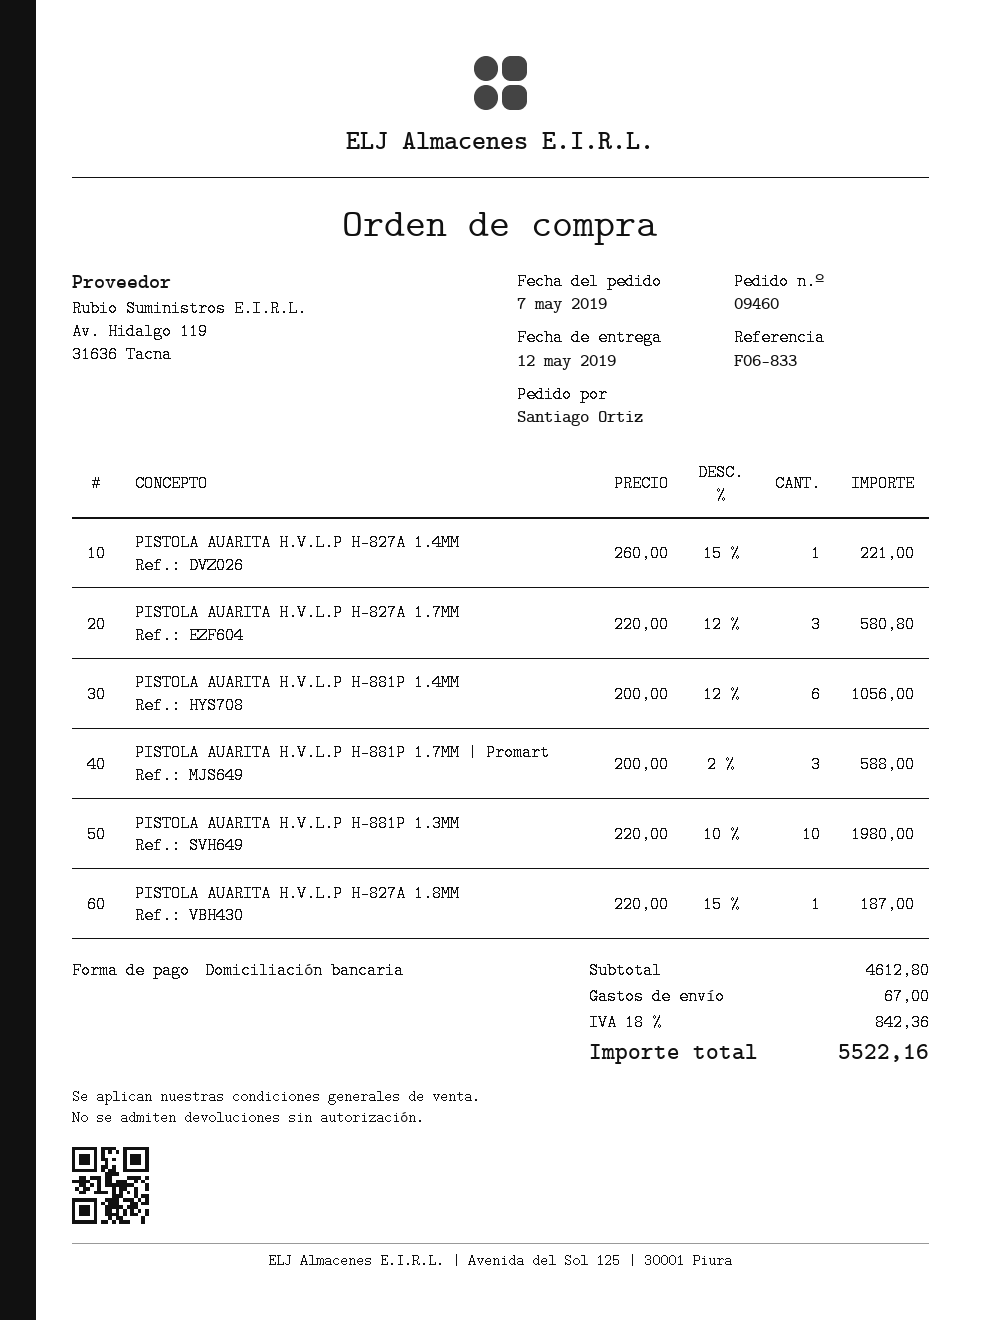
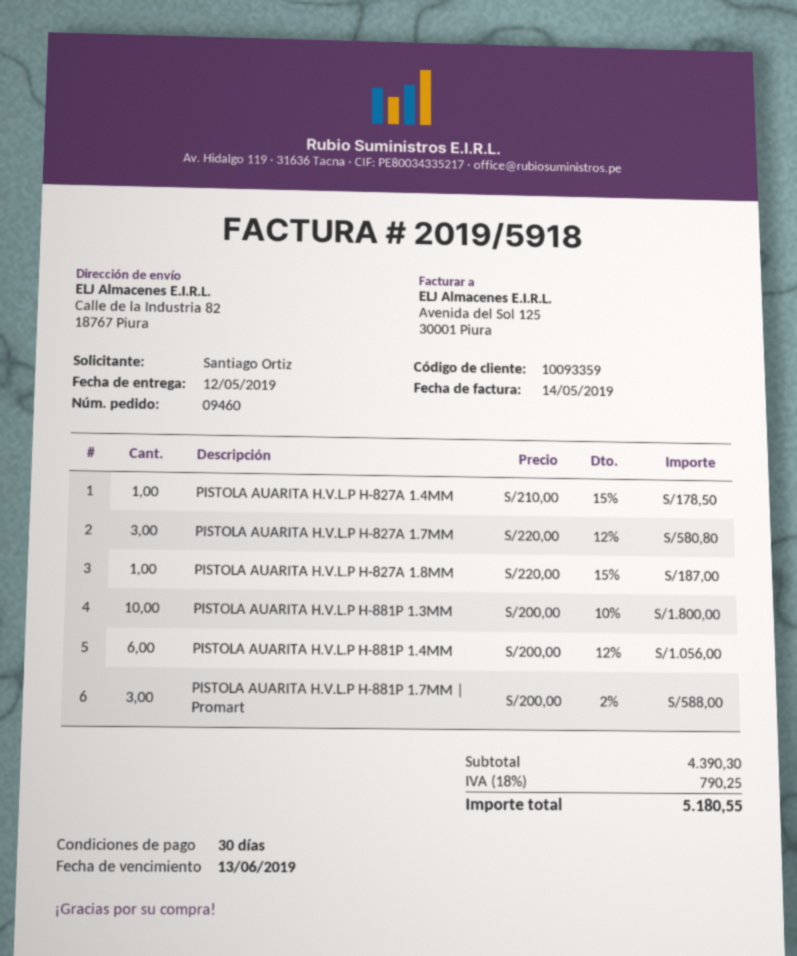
PISTOLA AUARITA H.V.L.P H-827A 1.4MM: 1 x 260.00 - 15% = 221.00 -> 1 x 210.00 - 15% = 178.50
PISTOLA AUARITA H.V.L.P H-881P 1.3MM: 10 x 220.00 - 10% = 1980.00 -> 10 x 200.00 - 10% = 1800.00
subtotal: 4612.80 -> 4390.30
shipping: 67.00 -> none
tax: 18% = 842.36 -> 18% = 790.25
total: 5522.16 -> 5180.55

